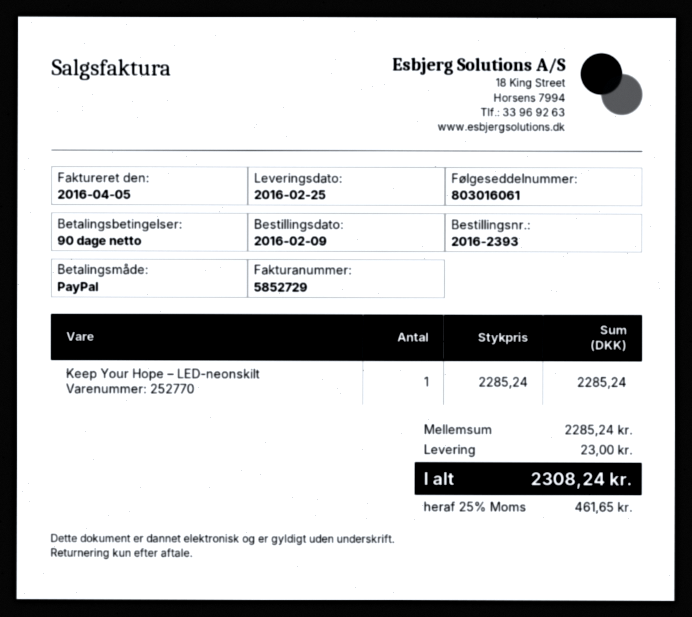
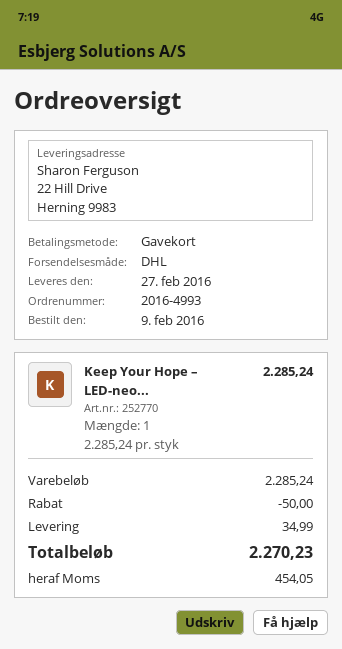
order number: 2016-2393 -> 2016-4993
delivery date: 2016-02-25 -> 2016-02-27
payment method: PayPal -> gift card
discount: none -> 50.00
shipping: 23.00 -> 34.99
tax: 461.65 -> 454.05
total: 2308.24 -> 2270.23

